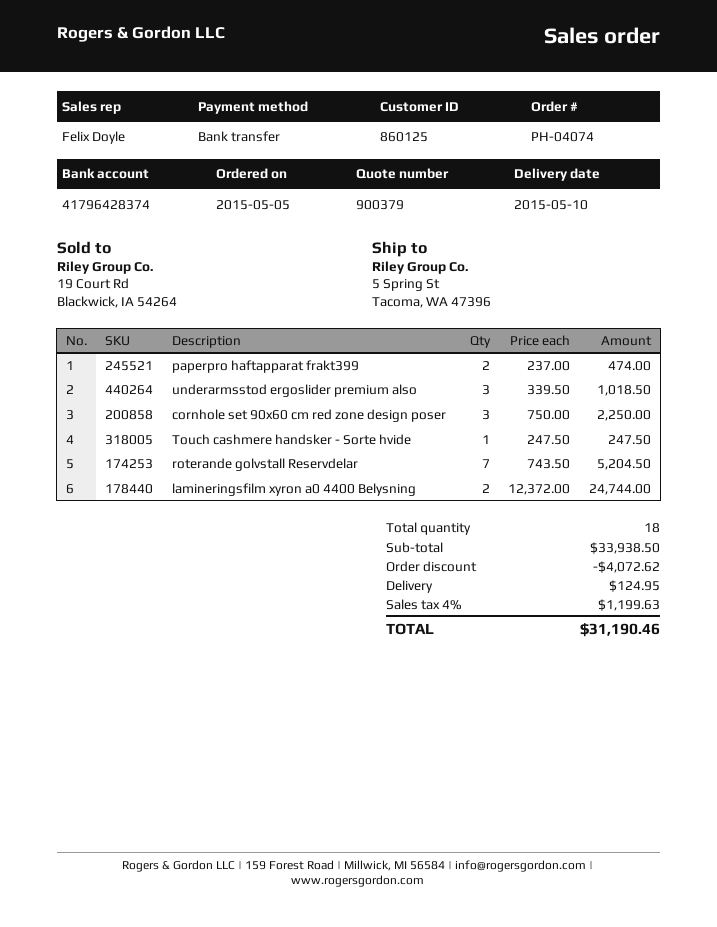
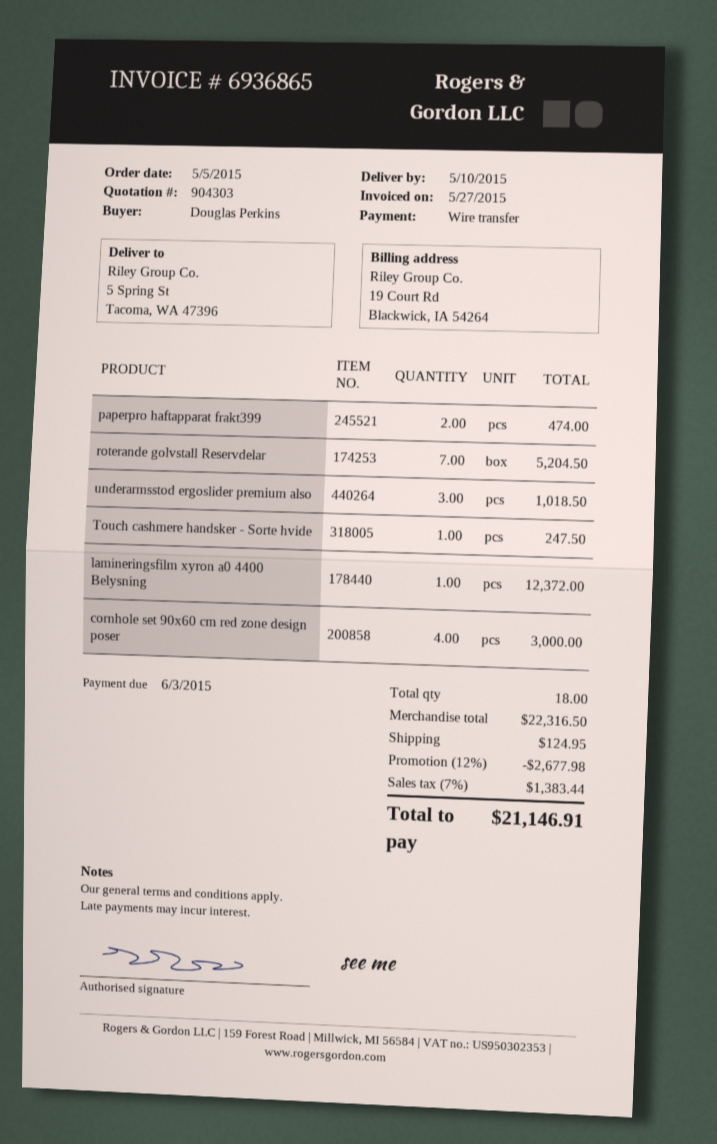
quote number: 900379 -> 904303
cornhole set 90x60 cm red zone design poser: 3 for 2250.00 -> 4 for 3000.00
lamineringsfilm xyron a0 4400 Belysning: 2 for 24744.00 -> 1 for 12372.00
subtotal: 33938.50 -> 22316.50
discount: 4072.62 -> 2677.98
tax: 4% = 1199.63 -> 7% = 1383.44
total: 31190.46 -> 21146.91

